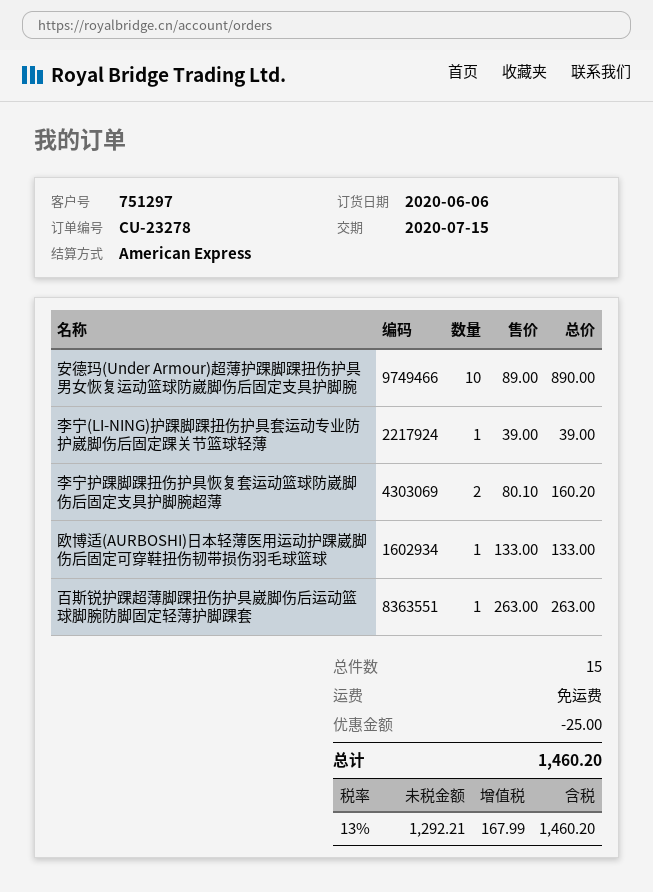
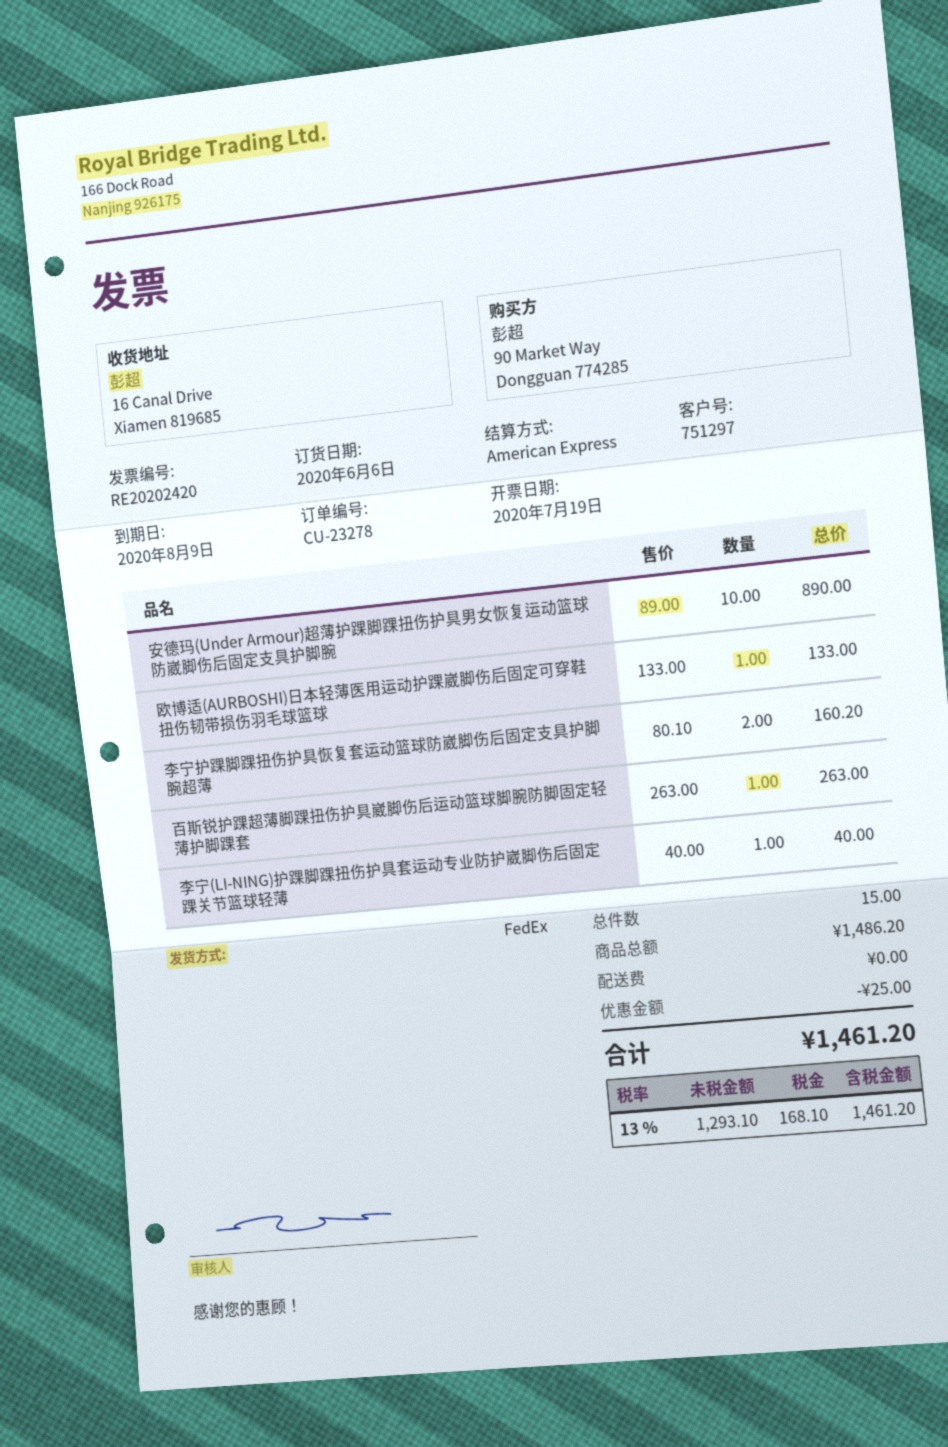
李宁(LI-NING)护踝脚踝扭伤护具套运动专业防护崴脚伤后固定踝关节篮球轻薄: 1 x 39.00 = 39.00 -> 1 x 40.00 = 40.00
net: 1292.21 -> 1293.10
tax: 13% = 167.99 -> 13% = 168.10
total: 1460.20 -> 1461.20

